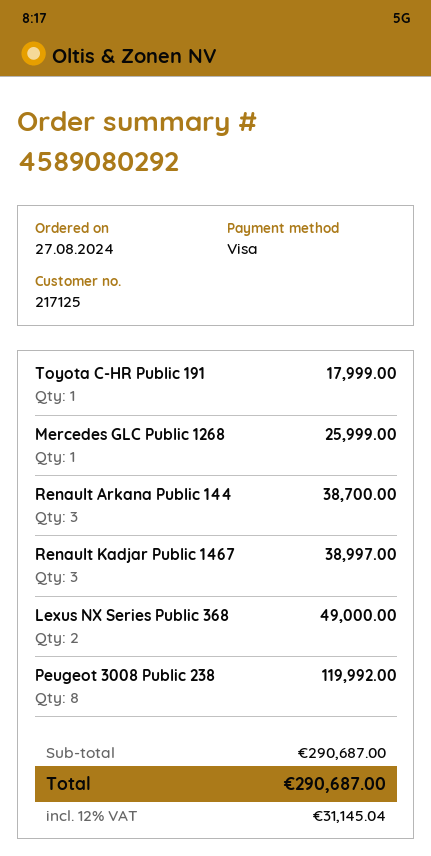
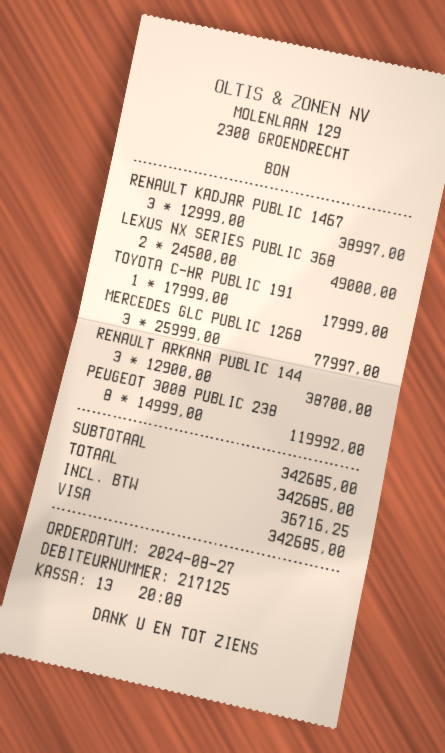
Mercedes GLC Public 1268: 1 for 25999.00 -> 3 for 77997.00
subtotal: 290687.00 -> 342685.00
tax: 31145.04 -> 36716.25
total: 290687.00 -> 342685.00

